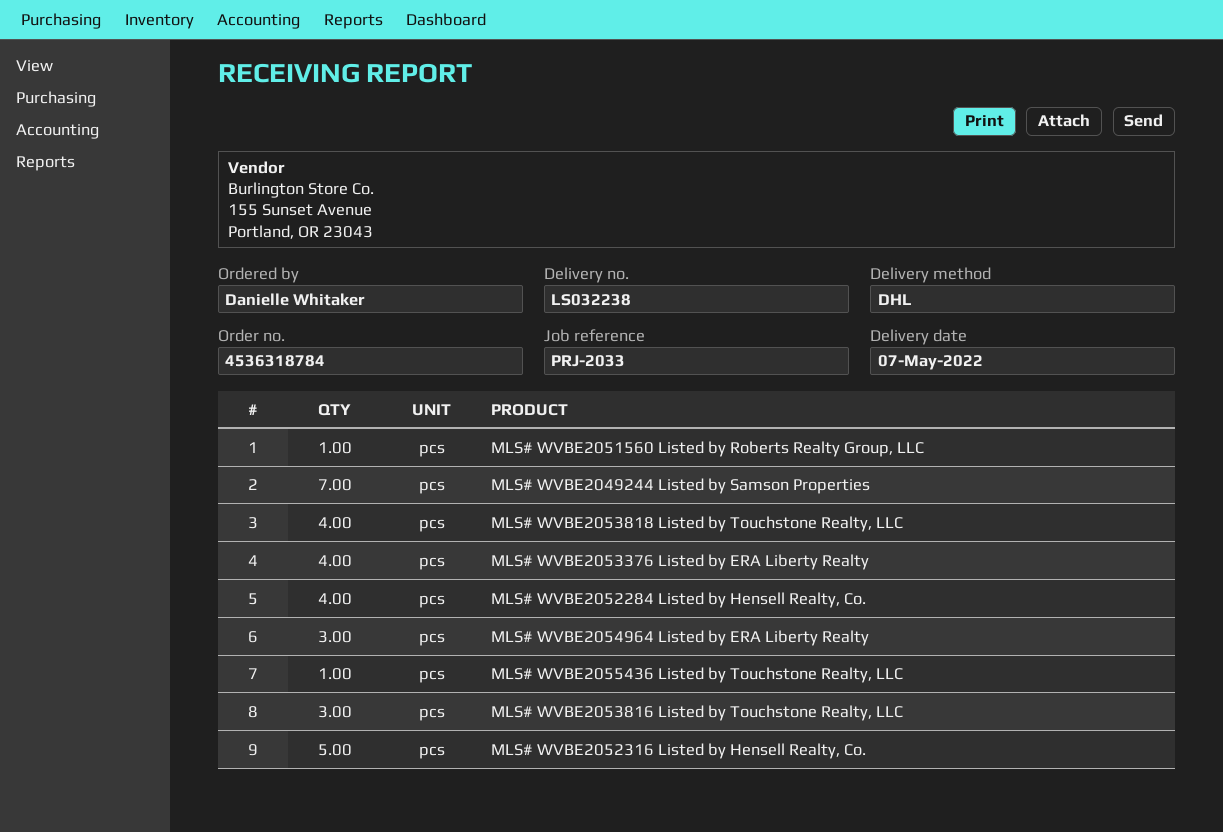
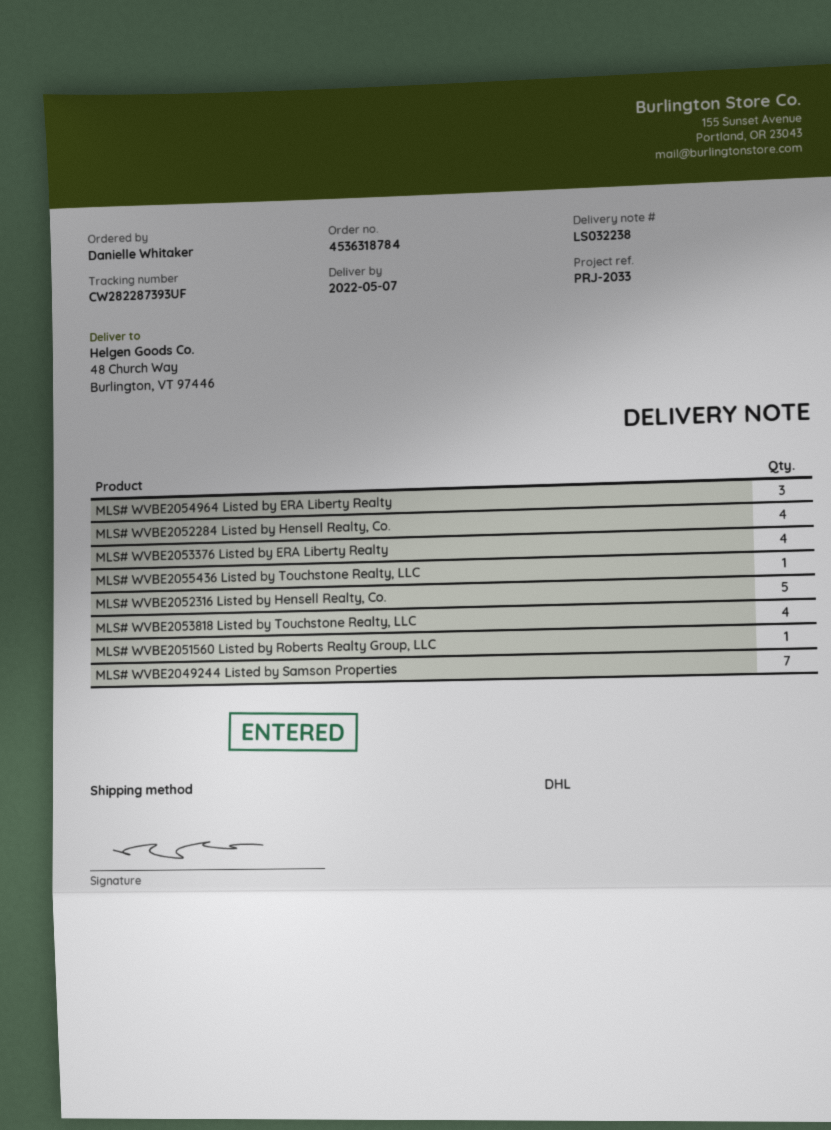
MLS# WVBE2053816 Listed by Touchstone Realty, LLC: 3 -> none

